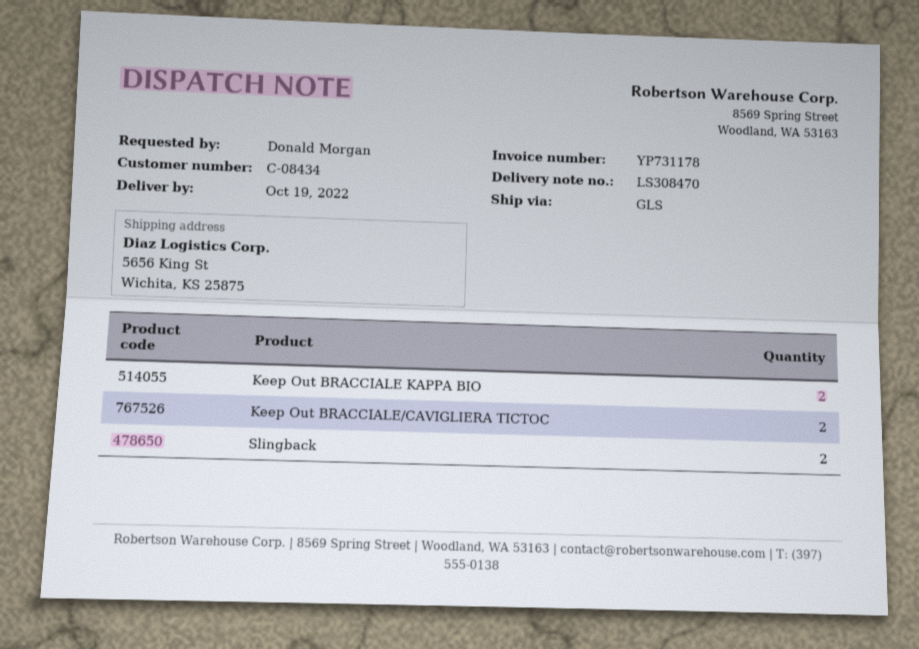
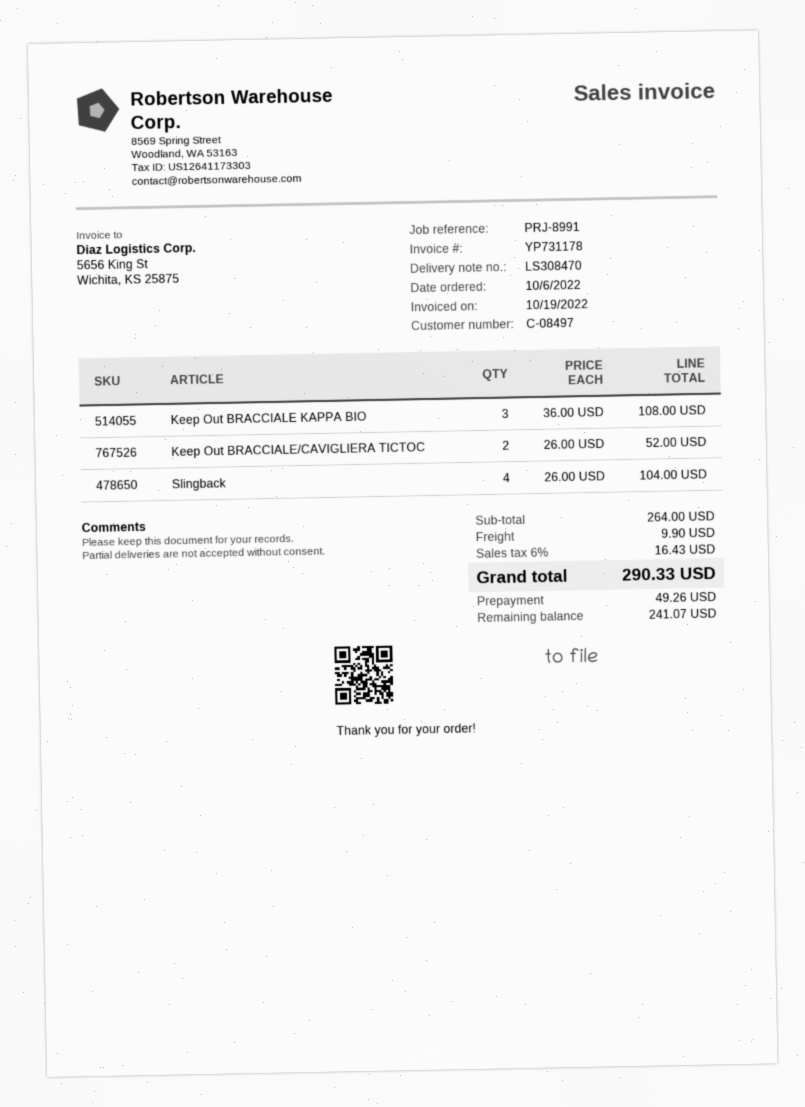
customer number: C-08434 -> C-08497
Keep Out BRACCIALE KAPPA BIO: 2 -> 3
Slingback: 2 -> 4

